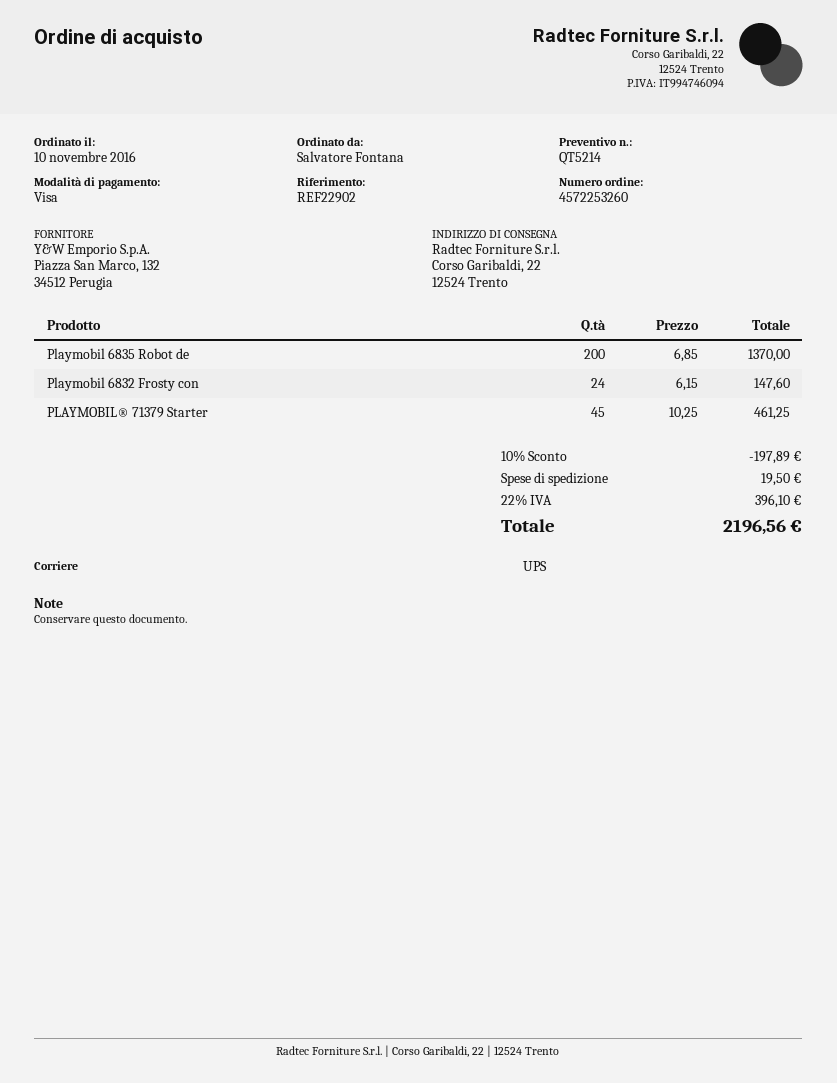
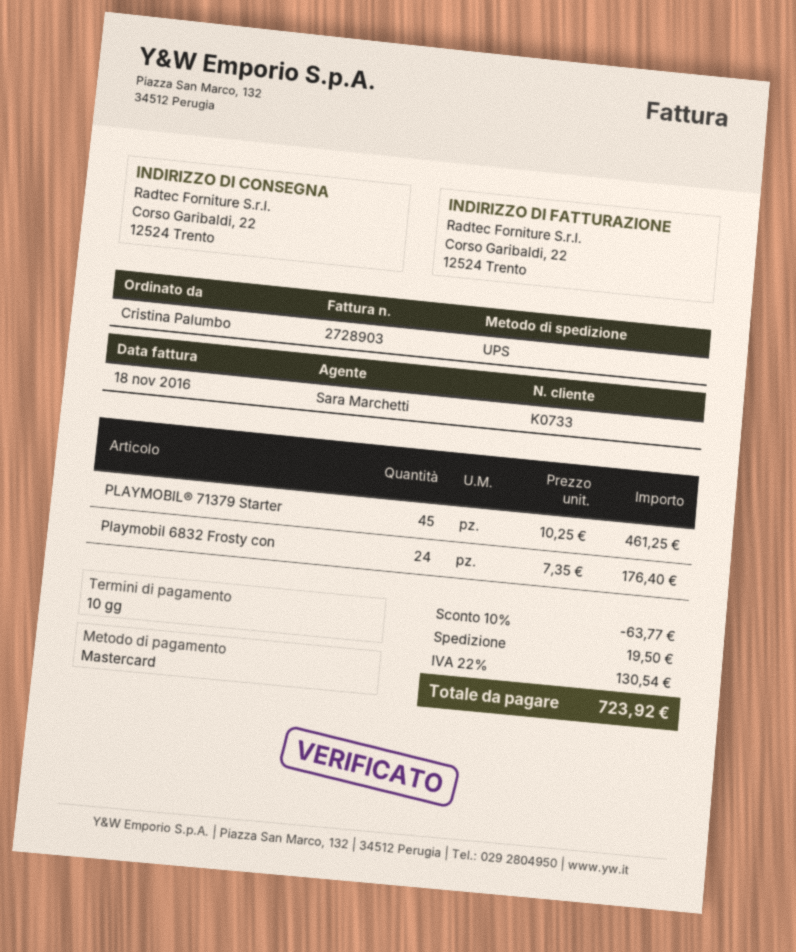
ordered by: Salvatore Fontana -> Cristina Palumbo
payment method: Visa -> Mastercard
Playmobil 6835 Robot de: 200 x 6.85 = 1370.00 -> none
Playmobil 6832 Frosty con: 24 x 6.15 = 147.60 -> 24 x 7.35 = 176.40
discount: 10% = 197.89 -> 10% = 63.77
tax: 22% = 396.10 -> 22% = 130.54
total: 2196.56 -> 723.92

